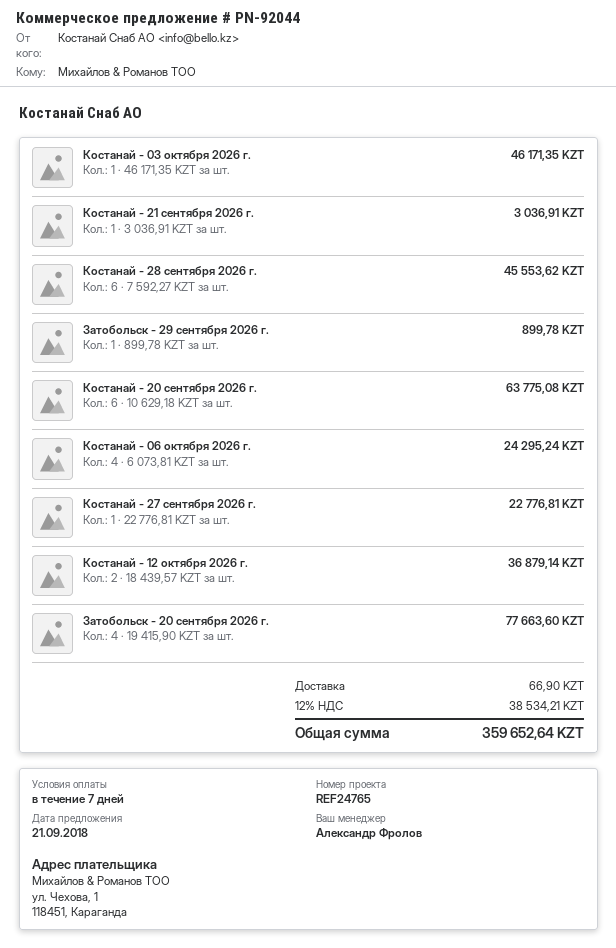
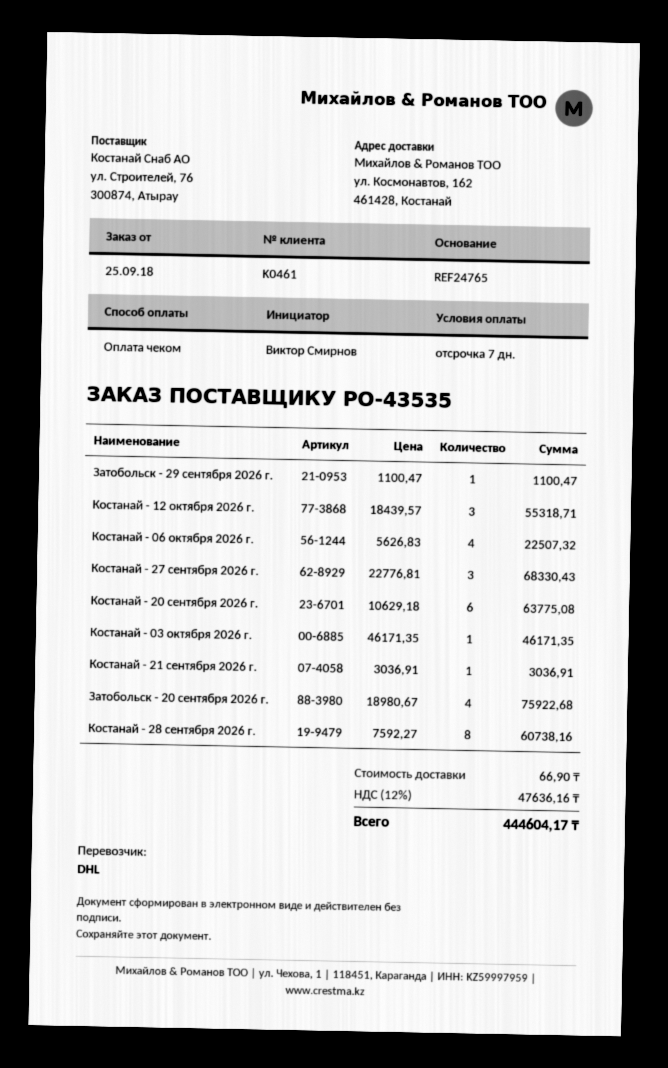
Костанай - 28 сентября 2026 г.: 6 x 7592.27 = 45553.62 -> 8 x 7592.27 = 60738.16
Затобольск - 29 сентября 2026 г.: 1 x 899.78 = 899.78 -> 1 x 1100.47 = 1100.47
Костанай - 06 октября 2026 г.: 4 x 6073.81 = 24295.24 -> 4 x 5626.83 = 22507.32
Костанай - 27 сентября 2026 г.: 1 x 22776.81 = 22776.81 -> 3 x 22776.81 = 68330.43
Костанай - 12 октября 2026 г.: 2 x 18439.57 = 36879.14 -> 3 x 18439.57 = 55318.71
Затобольск - 20 сентября 2026 г.: 4 x 19415.90 = 77663.60 -> 4 x 18980.67 = 75922.68
tax: 12% = 38534.21 -> 12% = 47636.16
total: 359652.64 -> 444604.17

